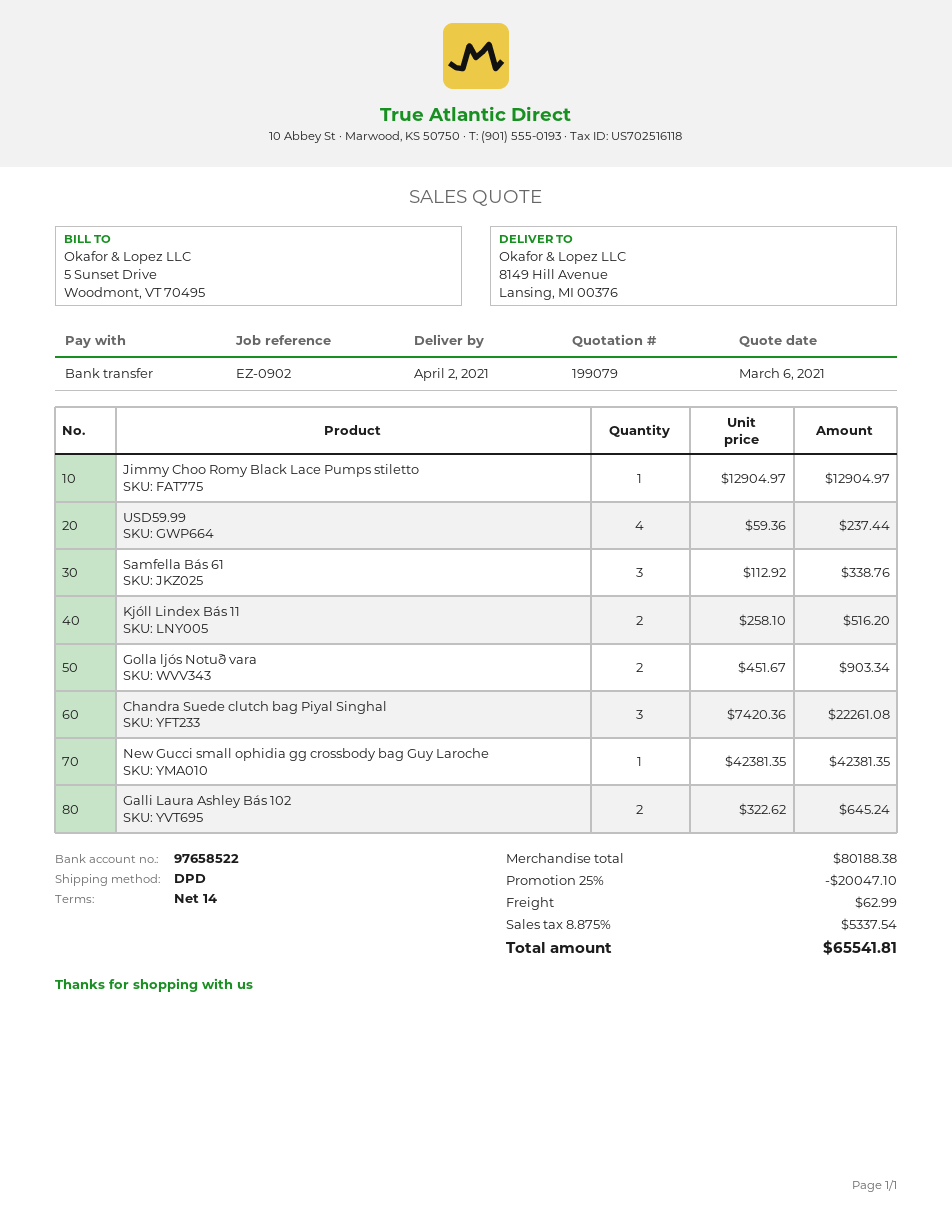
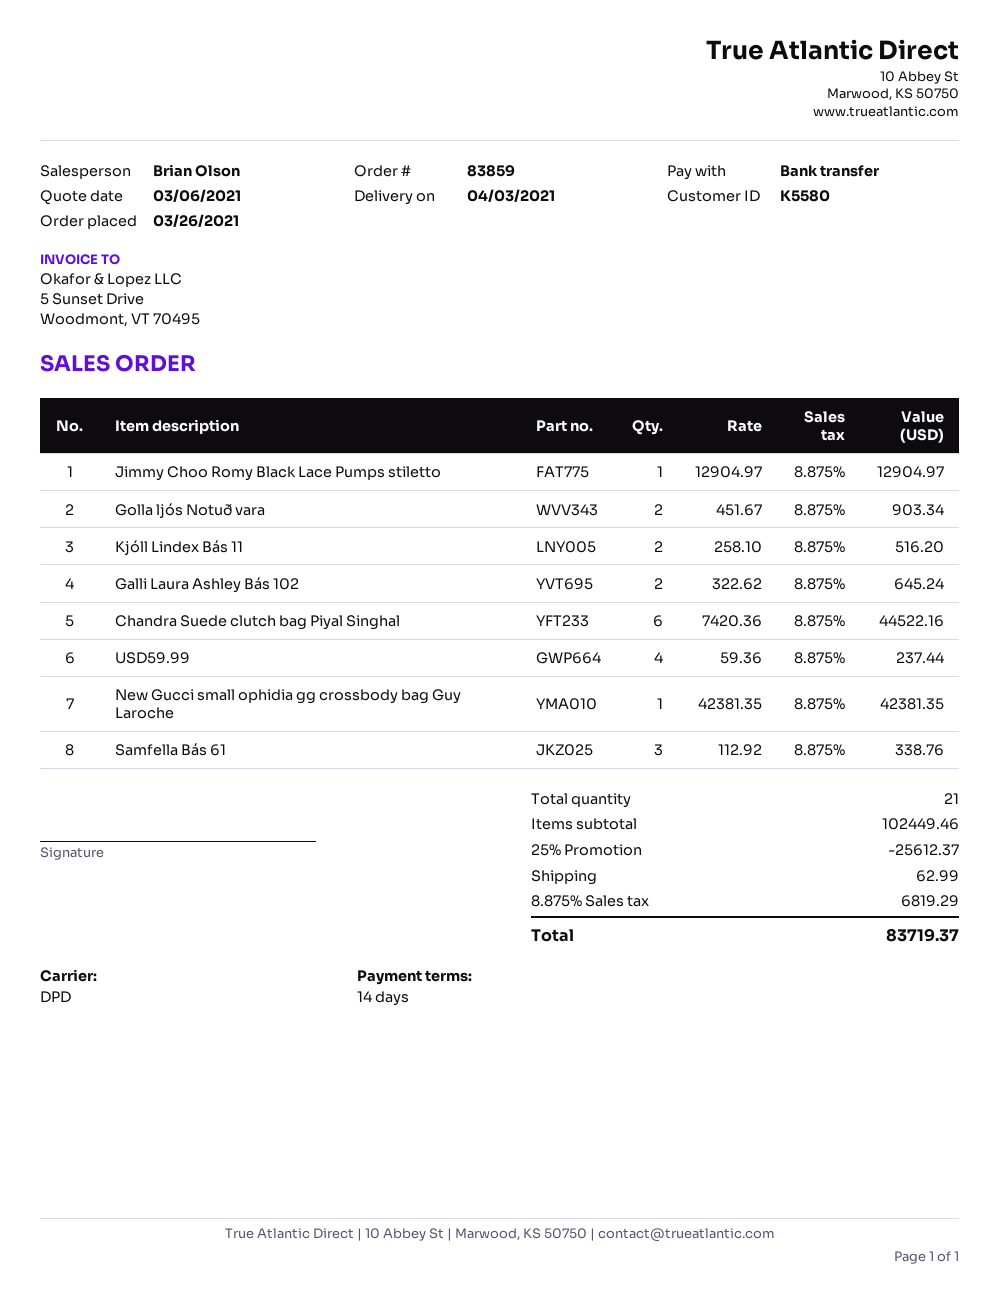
delivery date: 2021-04-02 -> 2021-04-03
Chandra Suede clutch bag Piyal Singhal: 3 x 7420.36 = 22261.08 -> 6 x 7420.36 = 44522.16
subtotal: 80188.38 -> 102449.46
discount: 25% = 20047.10 -> 25% = 25612.37
tax: 8.875% = 5337.54 -> 8.875% = 6819.29
total: 65541.81 -> 83719.37

